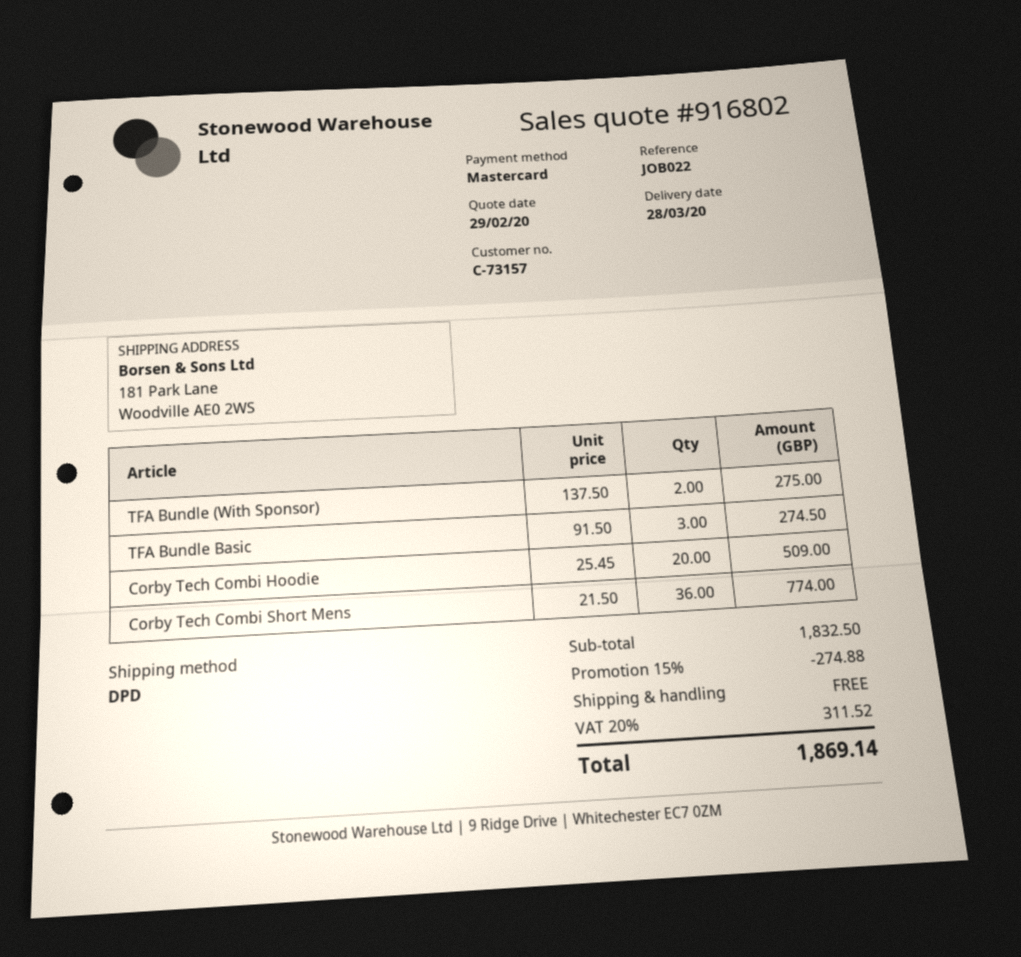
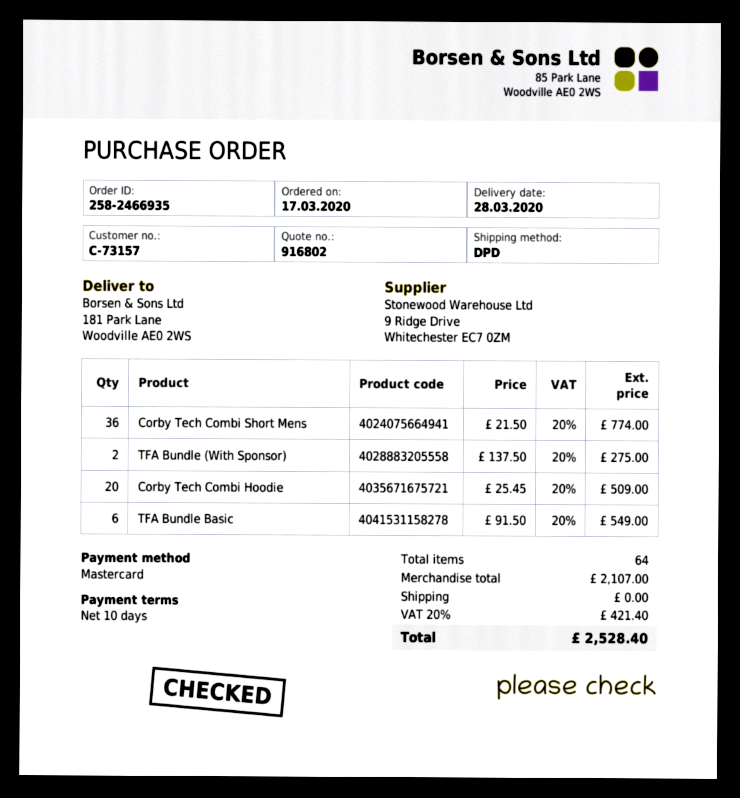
TFA Bundle Basic: 3 x 91.50 = 274.50 -> 6 x 91.50 = 549.00
subtotal: 1832.50 -> 2107.00
discount: 15% = 274.88 -> none
tax: 20% = 311.52 -> 20% = 421.40
total: 1869.14 -> 2528.40

